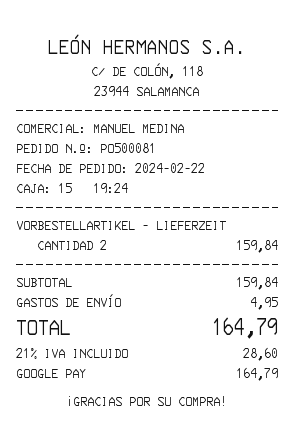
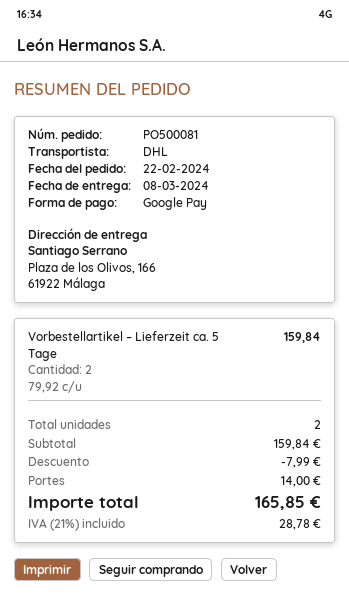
discount: none -> 7.99
shipping: 4.95 -> 14.00
tax: 21% = 28.60 -> 21% = 28.78
total: 164.79 -> 165.85

